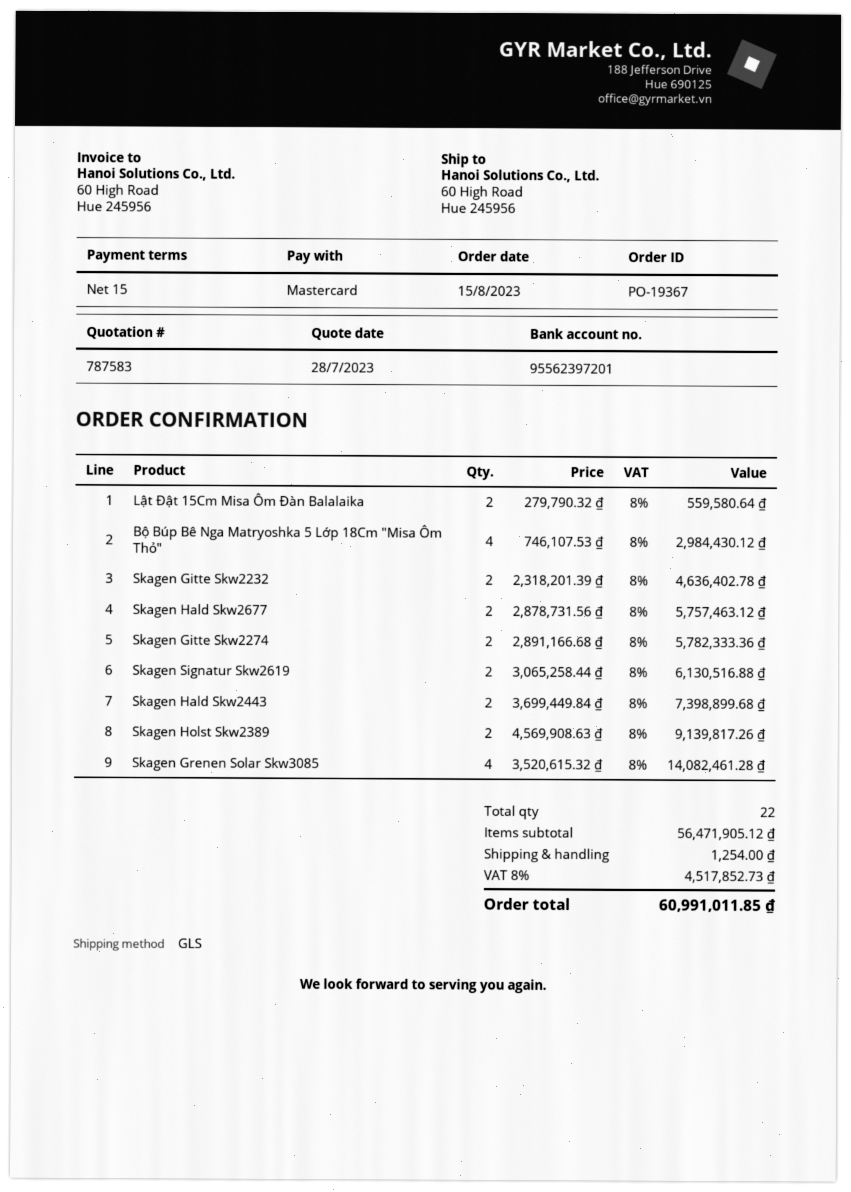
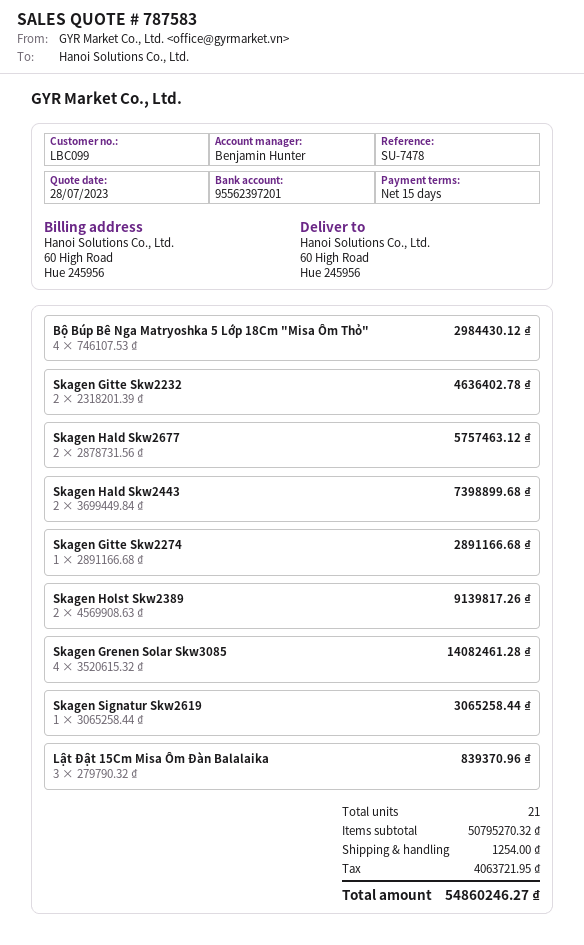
Lật Đật 15Cm Misa Ôm Đàn Balalaika: 2 x 279790.32 = 559580.64 -> 3 x 279790.32 = 839370.96
Skagen Gitte Skw2274: 2 x 2891166.68 = 5782333.36 -> 1 x 2891166.68 = 2891166.68
Skagen Signatur Skw2619: 2 x 3065258.44 = 6130516.88 -> 1 x 3065258.44 = 3065258.44
total quantity: 22 -> 21
subtotal: 56471905.12 -> 50795270.32
tax: 4517852.73 -> 4063721.95
total: 60991011.85 -> 54860246.27

